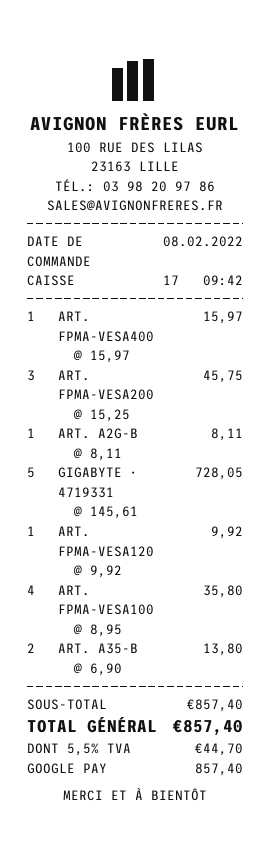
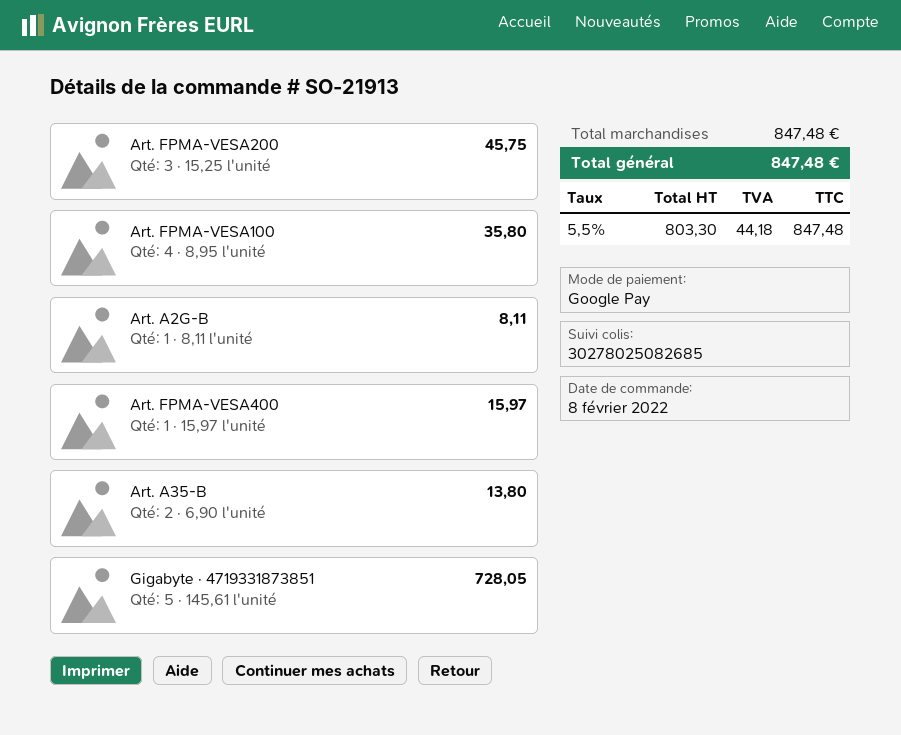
ART. FPMA-VESA120: 1 x 9.92 = 9.92 -> none
subtotal: 857.40 -> 847.48
tax: 5.5% = 44.70 -> 5.5% = 44.18
total: 857.40 -> 847.48

